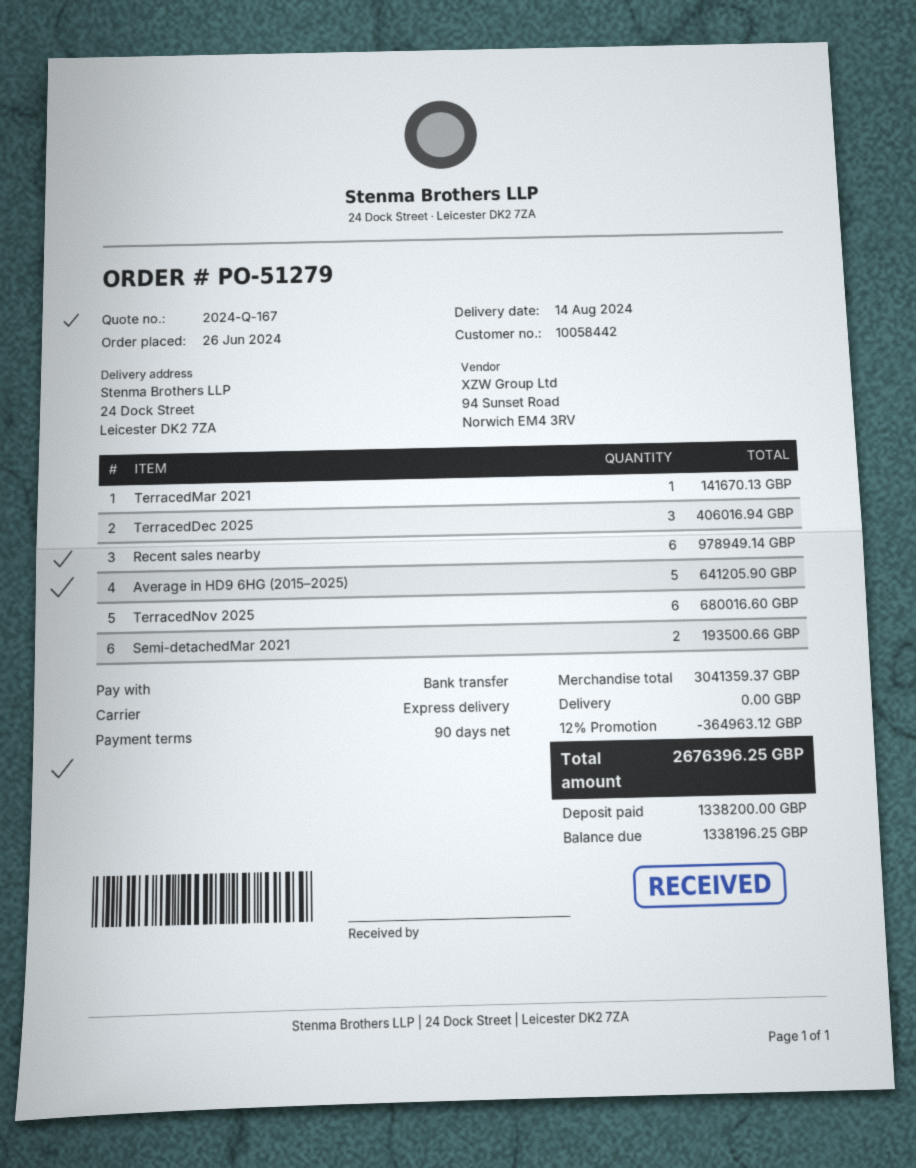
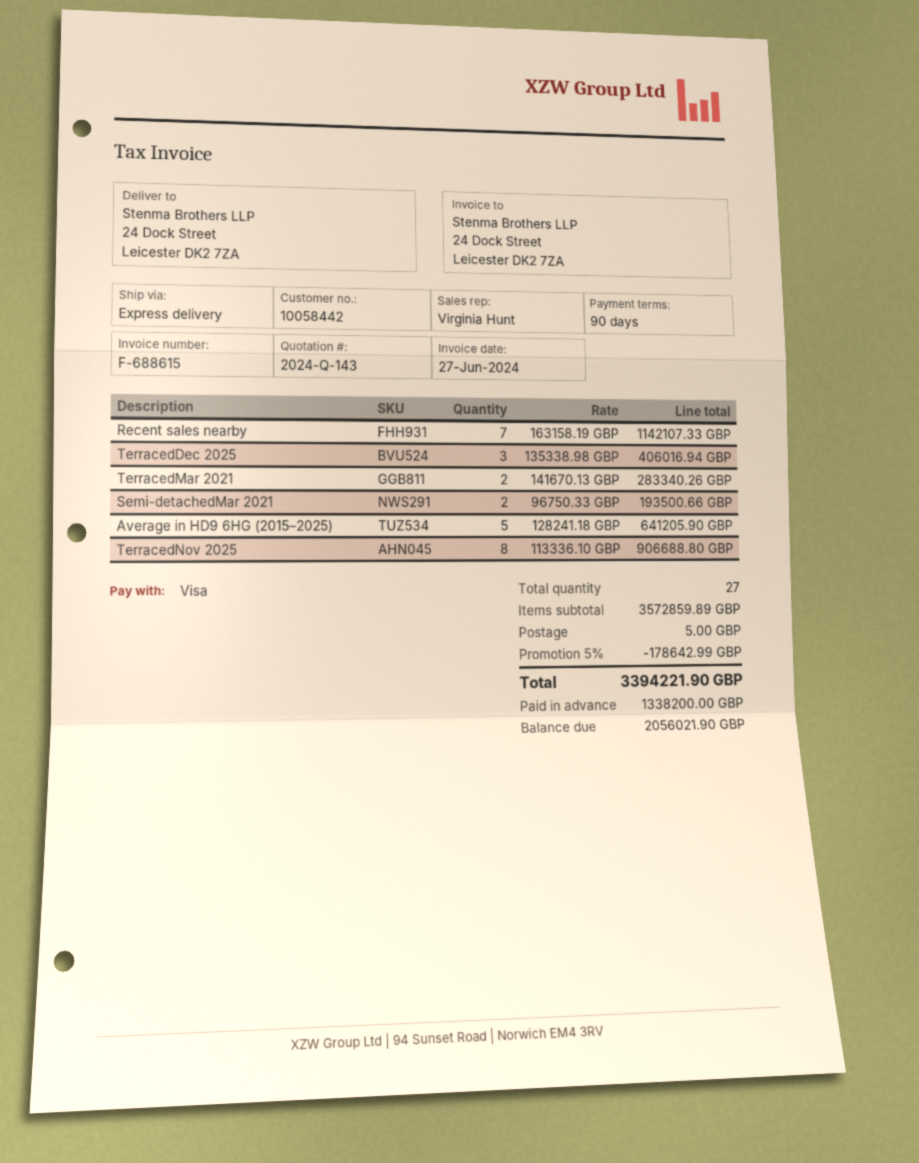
quote number: 2024-Q-167 -> 2024-Q-143
payment method: bank transfer -> Visa
TerracedMar 2021: 1 for 141670.13 -> 2 for 283340.26
Recent sales nearby: 6 for 978949.14 -> 7 for 1142107.33
TerracedNov 2025: 6 for 680016.60 -> 8 for 906688.80
subtotal: 3041359.37 -> 3572859.89
discount: 12% = 364963.12 -> 5% = 178642.99
shipping: 0.00 -> 5.00
total: 2676396.25 -> 3394221.90
balance: 1338196.25 -> 2056021.90

